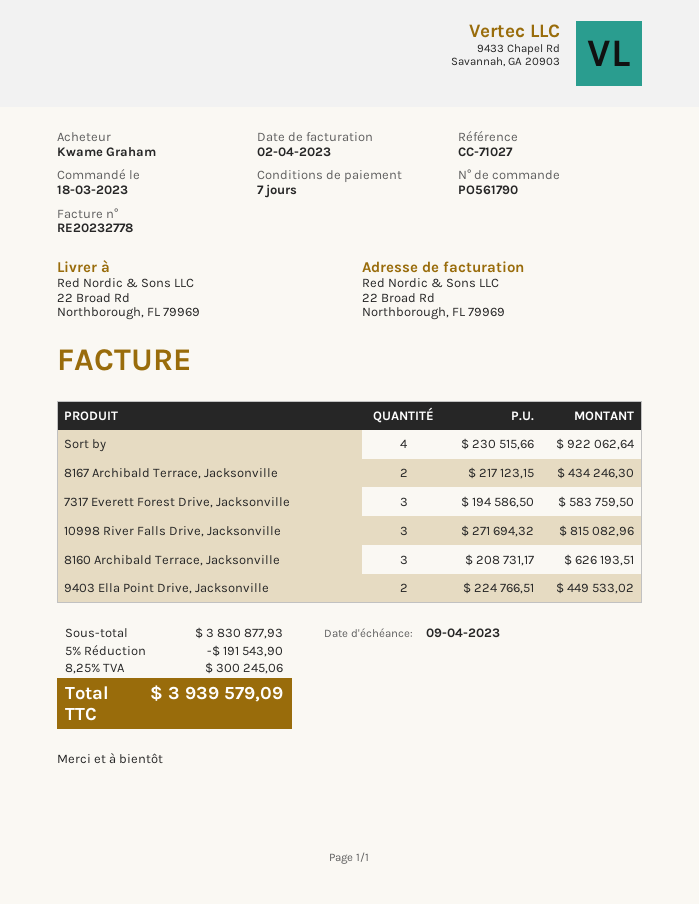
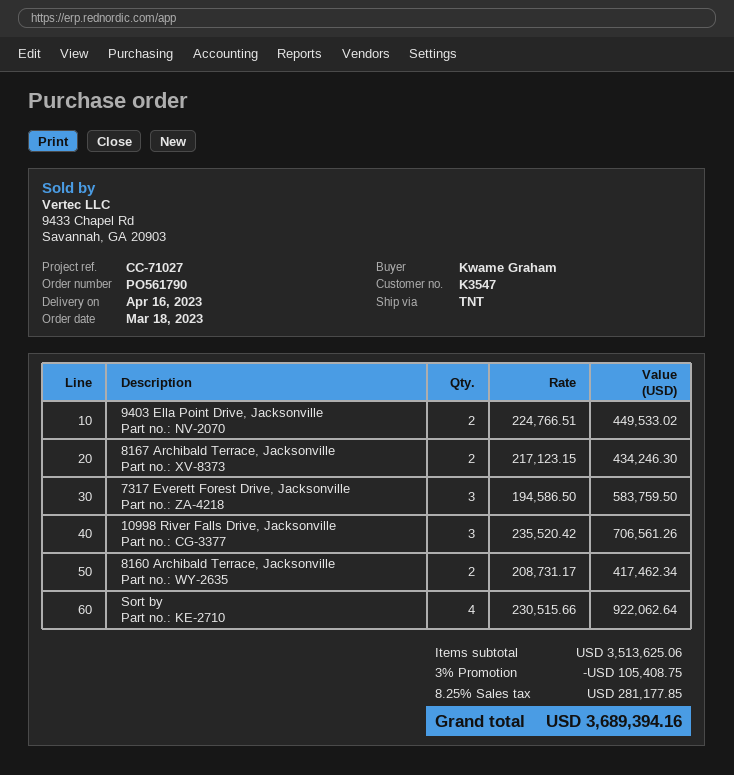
10998 River Falls Drive, Jacksonville: 3 x 271694.32 = 815082.96 -> 3 x 235520.42 = 706561.26
8160 Archibald Terrace, Jacksonville: 3 x 208731.17 = 626193.51 -> 2 x 208731.17 = 417462.34
subtotal: 3830877.93 -> 3513625.06
discount: 5% = 191543.90 -> 3% = 105408.75
tax: 8.25% = 300245.06 -> 8.25% = 281177.85
total: 3939579.09 -> 3689394.16

